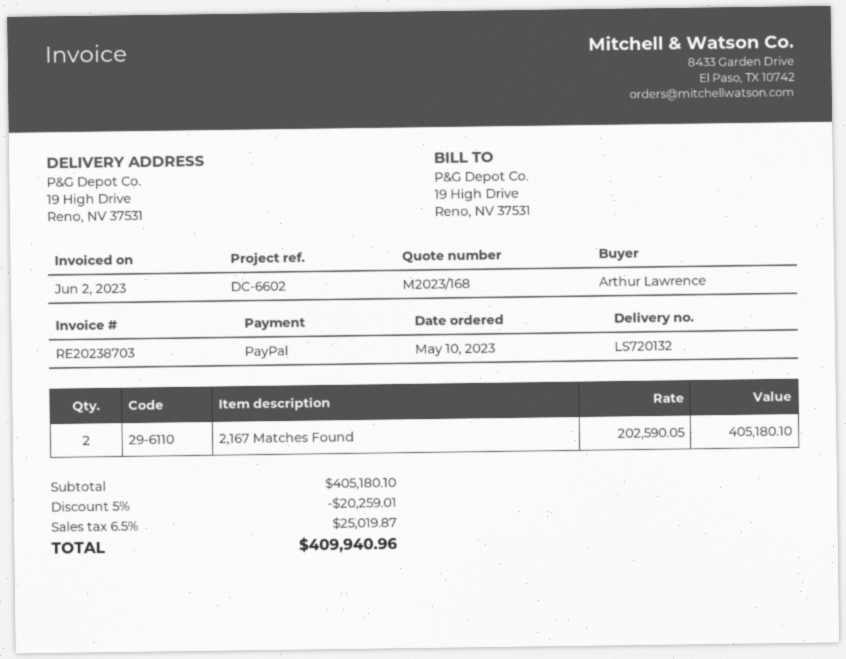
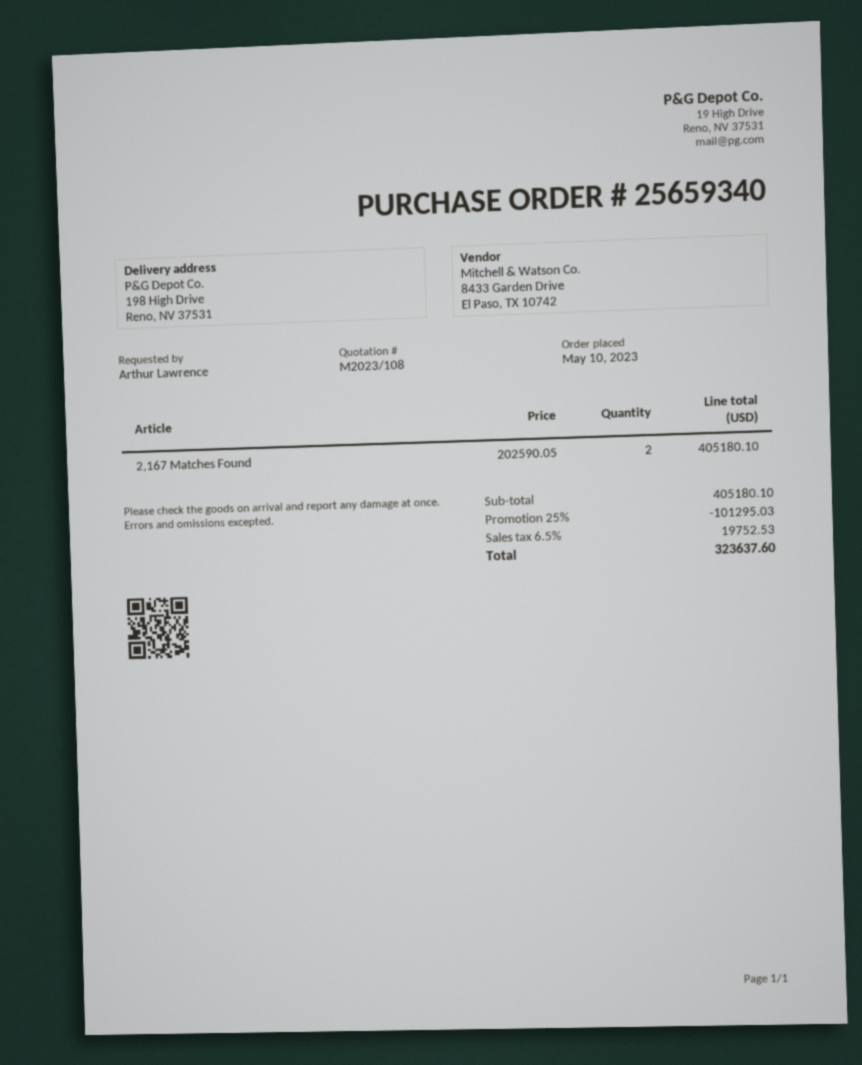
quote number: M2023/168 -> M2023/108
ship to: 19 High Drive, Reno, NV 37531 -> 198 High Drive, Reno, NV 37531
discount: 5% = 20259.01 -> 25% = 101295.03
tax: 6.5% = 25019.87 -> 6.5% = 19752.53
total: 409940.96 -> 323637.60

